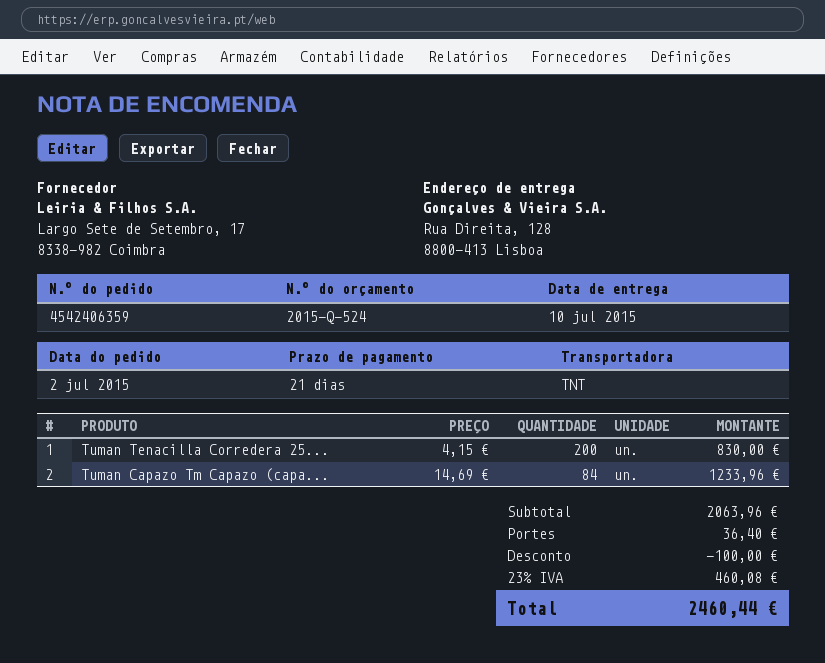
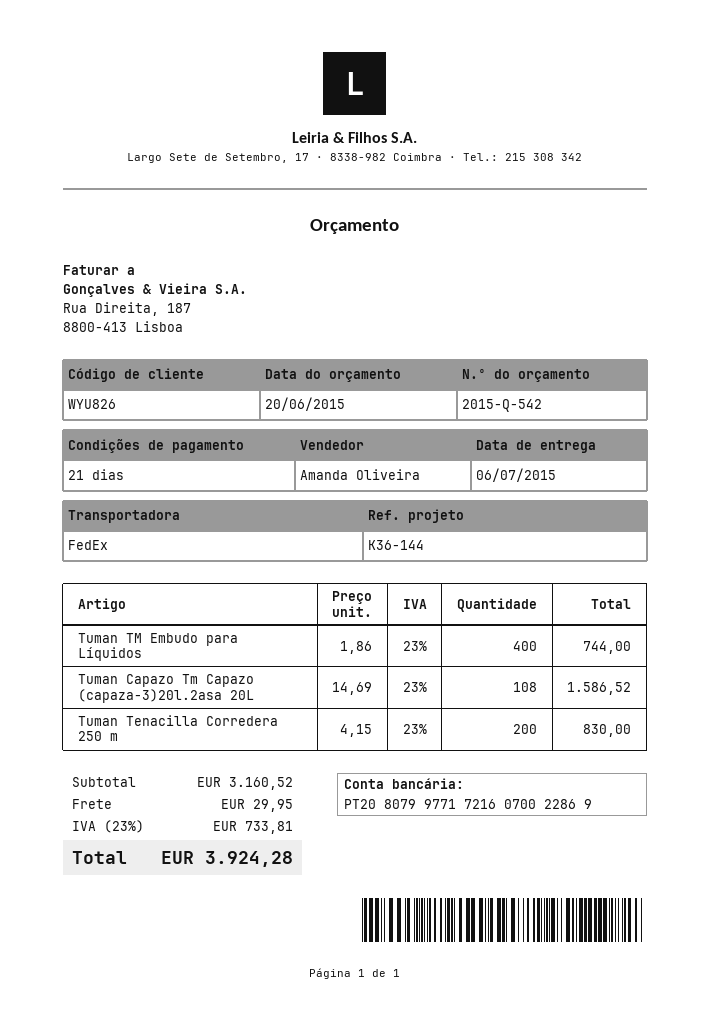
quote number: 2015-Q-524 -> 2015-Q-542
delivery date: 2015-07-10 -> 2015-07-06
shipping method: TNT -> FedEx
Tuman Capazo Tm Capazo (capa...: 84 x 14.69 = 1233.96 -> 108 x 14.69 = 1586.52
Tuman TM Embudo para Líquidos: none -> 400 x 1.86 = 744.00
subtotal: 2063.96 -> 3160.52
discount: 100.00 -> none
shipping: 36.40 -> 29.95
tax: 23% = 460.08 -> 23% = 733.81
total: 2460.44 -> 3924.28

